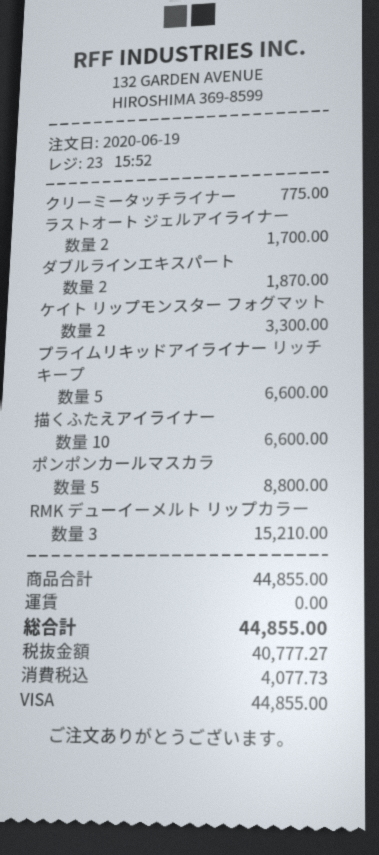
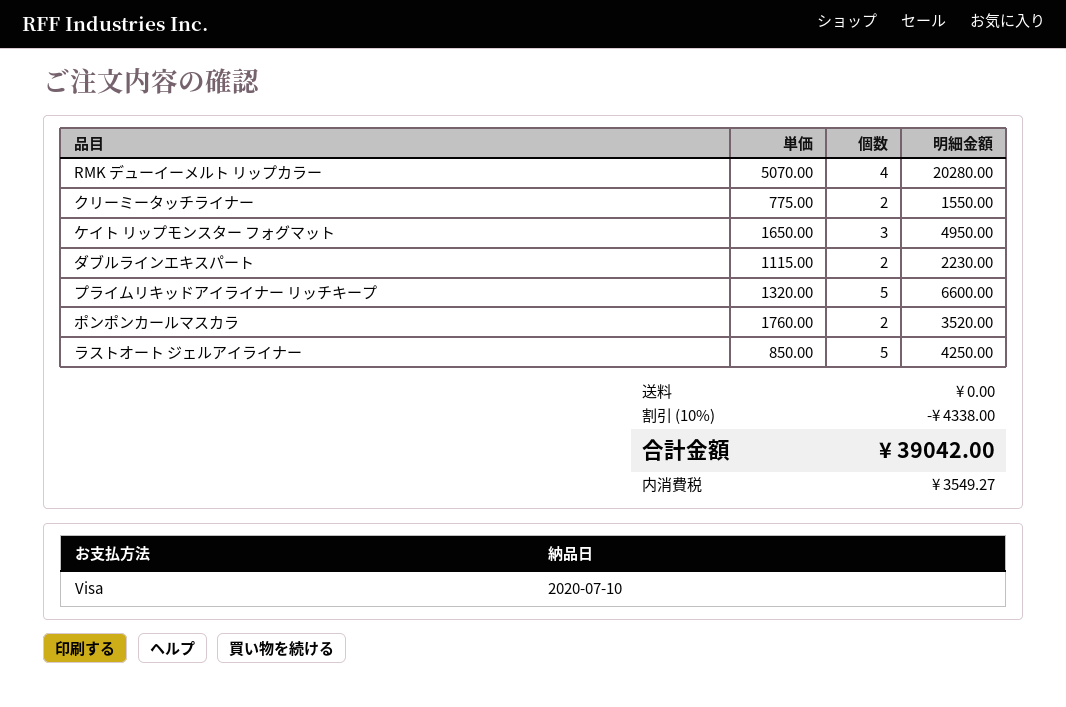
クリーミータッチライナー: 1 for 775.00 -> 2 for 1550.00
ラストオート ジェルアイライナー: 2 for 1700.00 -> 5 for 4250.00
ダブルラインエキスパート: 2 for 1870.00 -> 2 for 2230.00
ケイト リップモンスター フォグマット: 2 for 3300.00 -> 3 for 4950.00
描くふたえアイライナー: 10 for 6600.00 -> none
ポンポンカールマスカラ: 5 for 8800.00 -> 2 for 3520.00
RMK デューイーメルト リップカラー: 3 for 15210.00 -> 4 for 20280.00
discount: none -> 10% = 4338.00
tax: 4077.73 -> 3549.27
total: 44855.00 -> 39042.00

